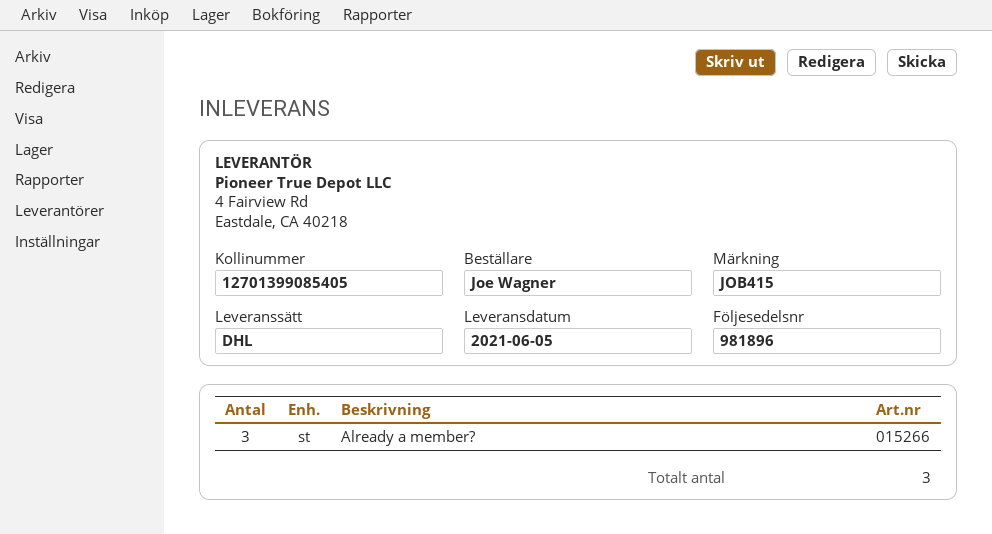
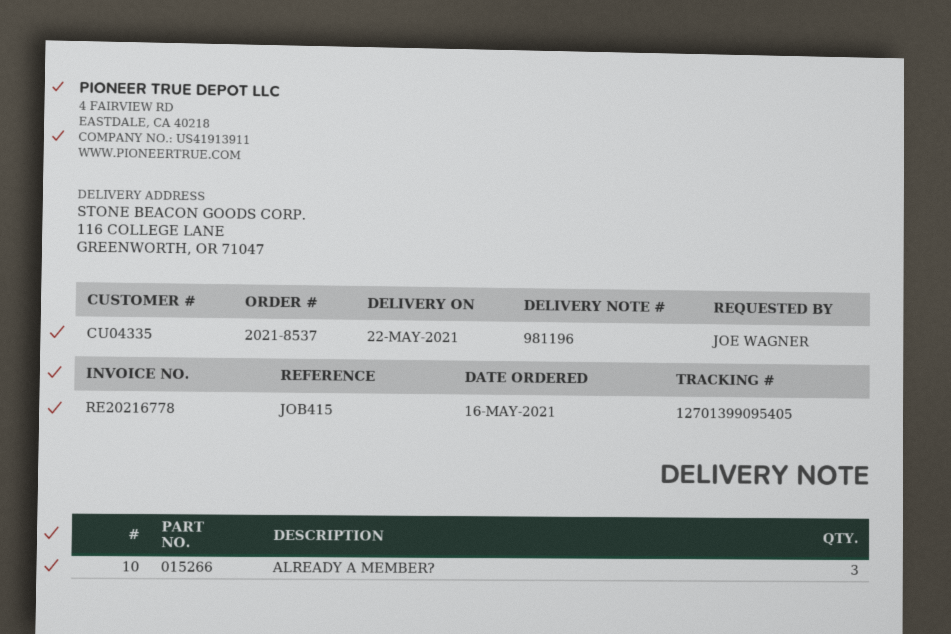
delivery note number: 981896 -> 981196
delivery date: 2021-06-05 -> 2021-05-22
tracking number: 12701399085405 -> 12701399095405

